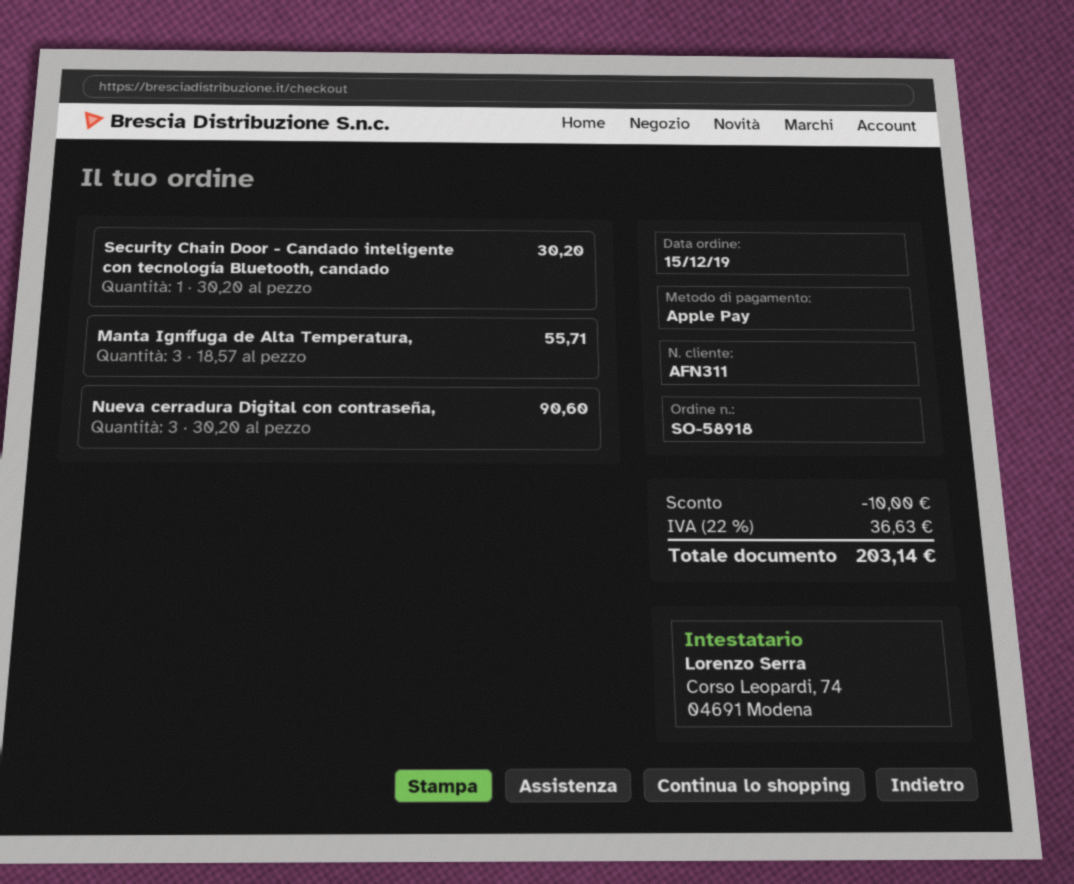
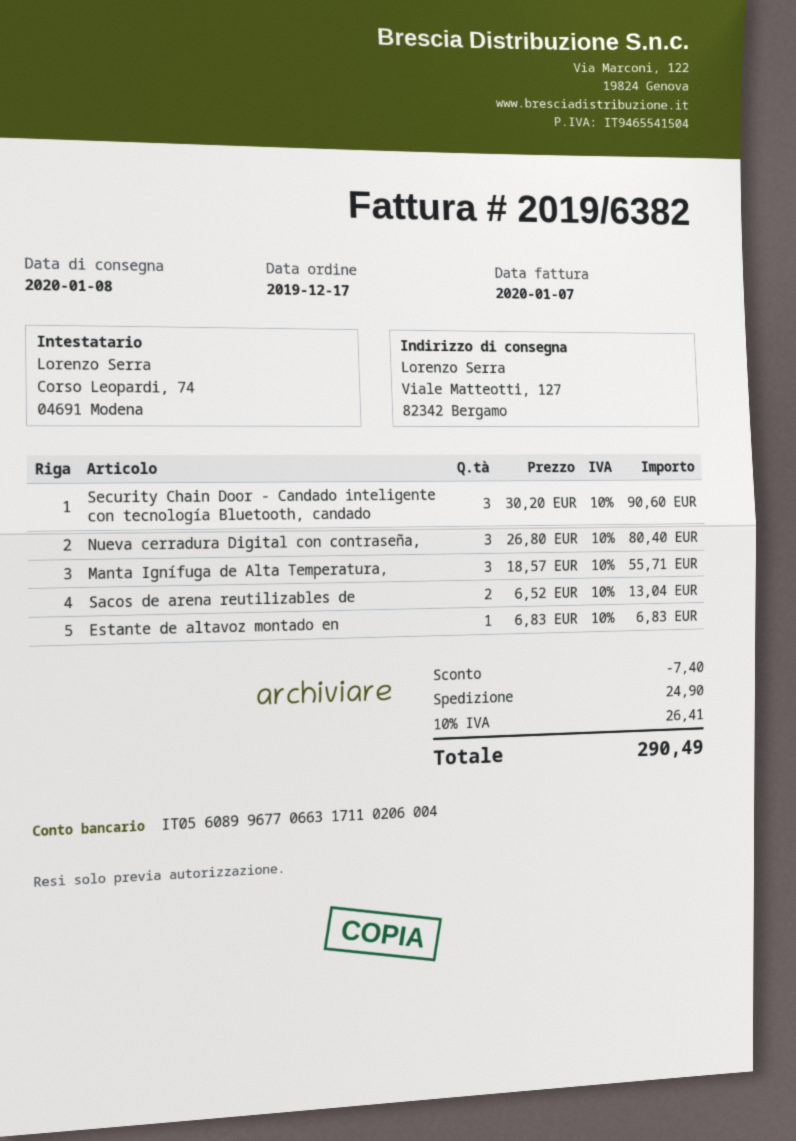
order date: 2019-12-15 -> 2019-12-17
Security Chain Door - Candado inteligente con tecnología Bluetooth, candado: 1 x 30.20 = 30.20 -> 3 x 30.20 = 90.60
Nueva cerradura Digital con contraseña,: 3 x 30.20 = 90.60 -> 3 x 26.80 = 80.40
Sacos de arena reutilizables de: none -> 2 x 6.52 = 13.04
Estante de altavoz montado en: none -> 1 x 6.83 = 6.83
discount: 10.00 -> 7.40
shipping: none -> 24.90
tax: 22% = 36.63 -> 10% = 26.41
total: 203.14 -> 290.49

